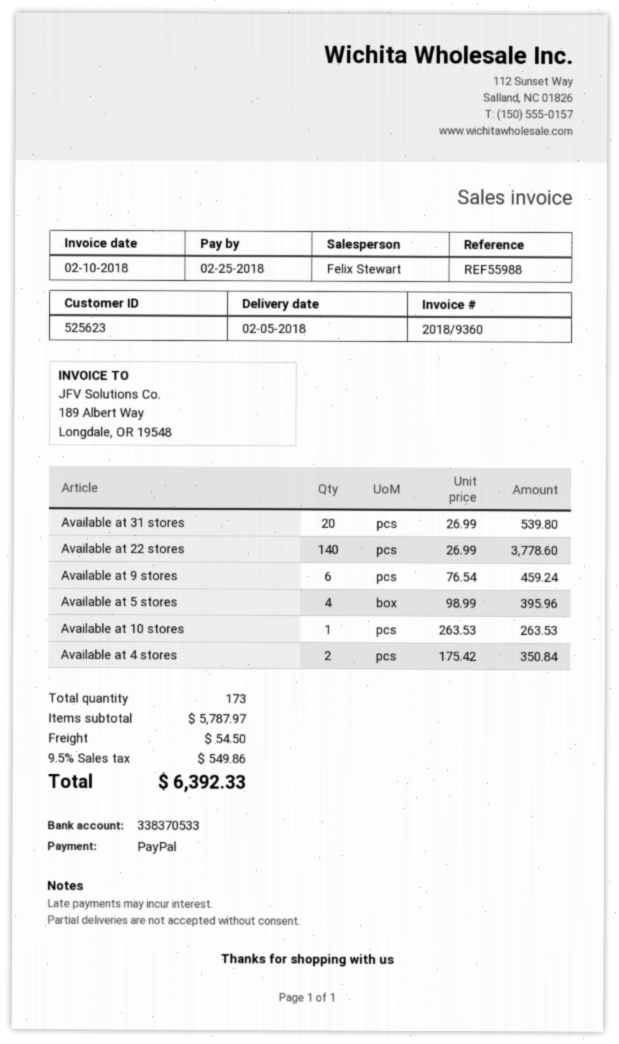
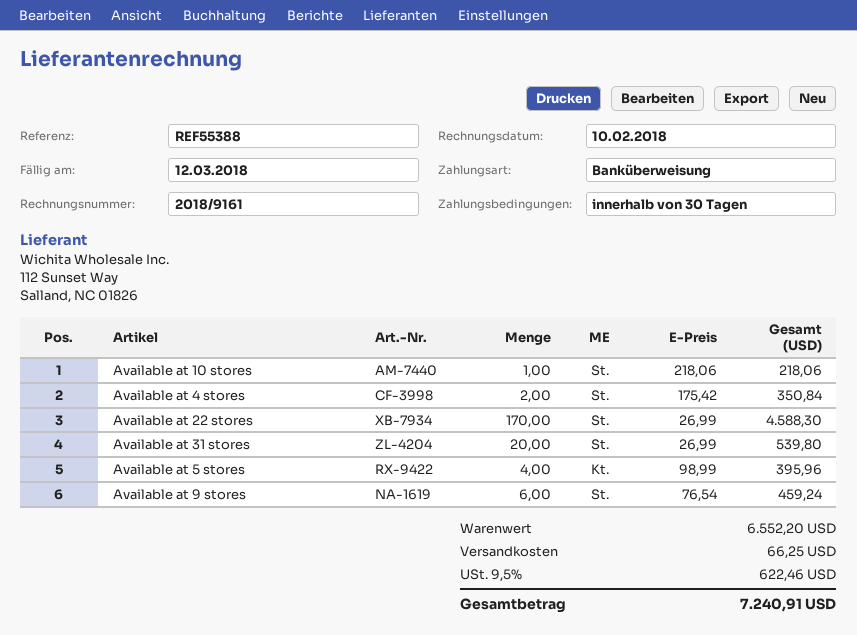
invoice number: 2018/9360 -> 2018/9161
due date: 2018-02-25 -> 2018-03-12
reference: REF55988 -> REF55388
payment method: PayPal -> bank transfer
Available at 22 stores: 140 x 26.99 = 3778.60 -> 170 x 26.99 = 4588.30
Available at 10 stores: 1 x 263.53 = 263.53 -> 1 x 218.06 = 218.06
subtotal: 5787.97 -> 6552.20
shipping: 54.50 -> 66.25
tax: 9.5% = 549.86 -> 9.5% = 622.46
total: 6392.33 -> 7240.91

